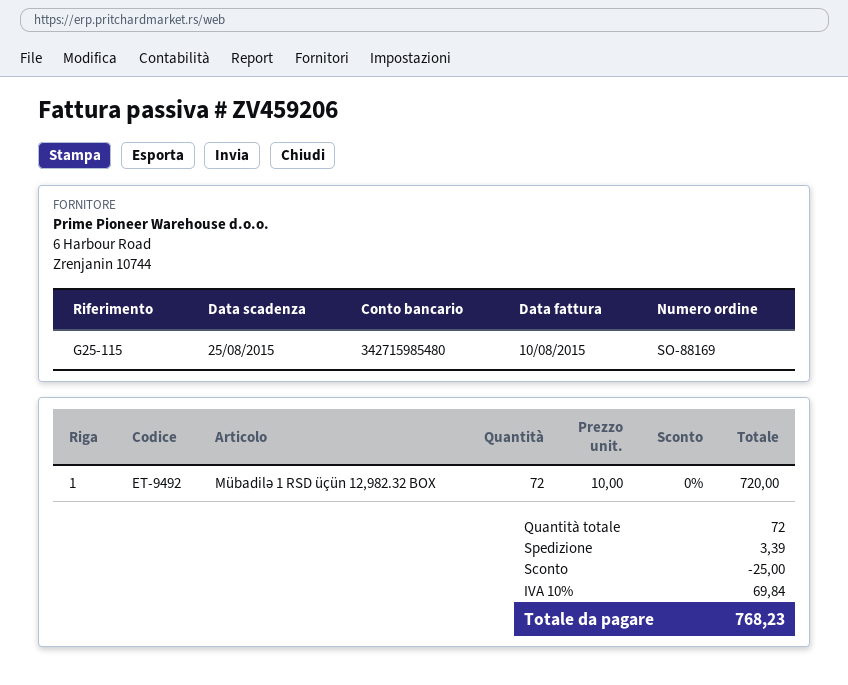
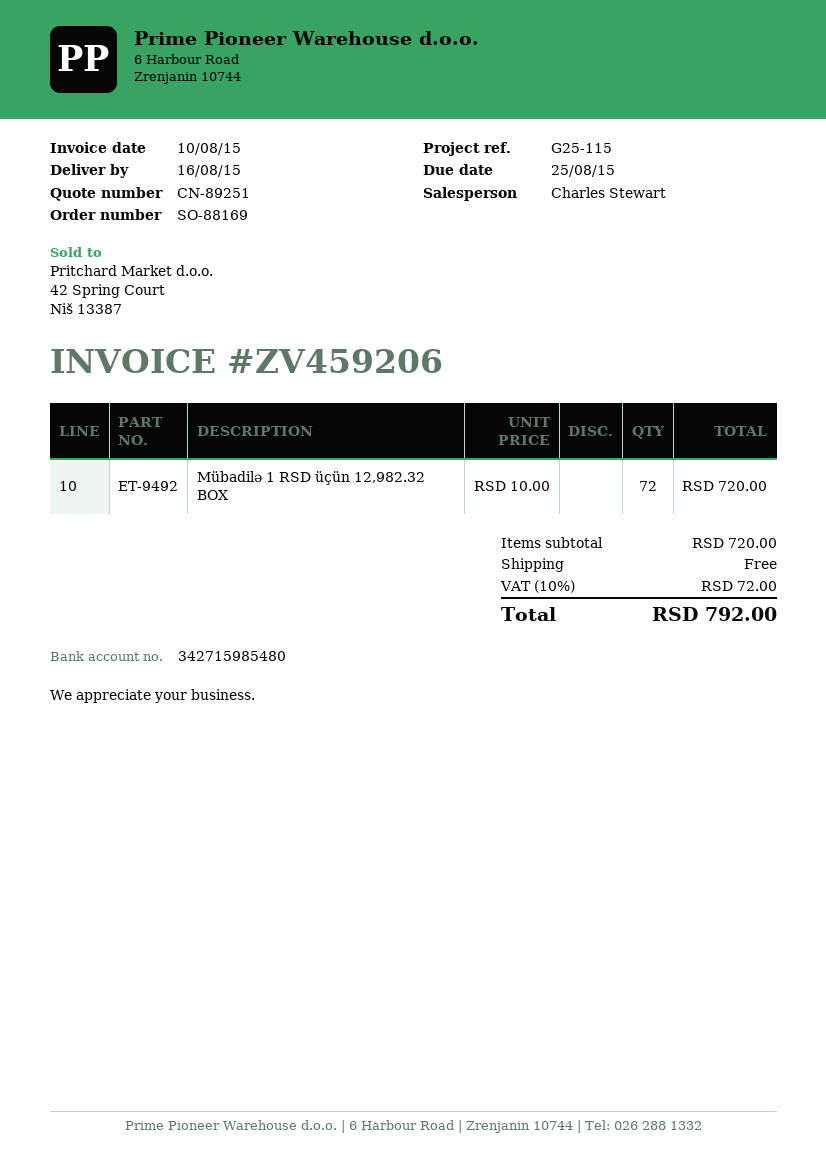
discount: 25.00 -> none
shipping: 3.39 -> 0.00
tax: 10% = 69.84 -> 10% = 72.00
total: 768.23 -> 792.00

